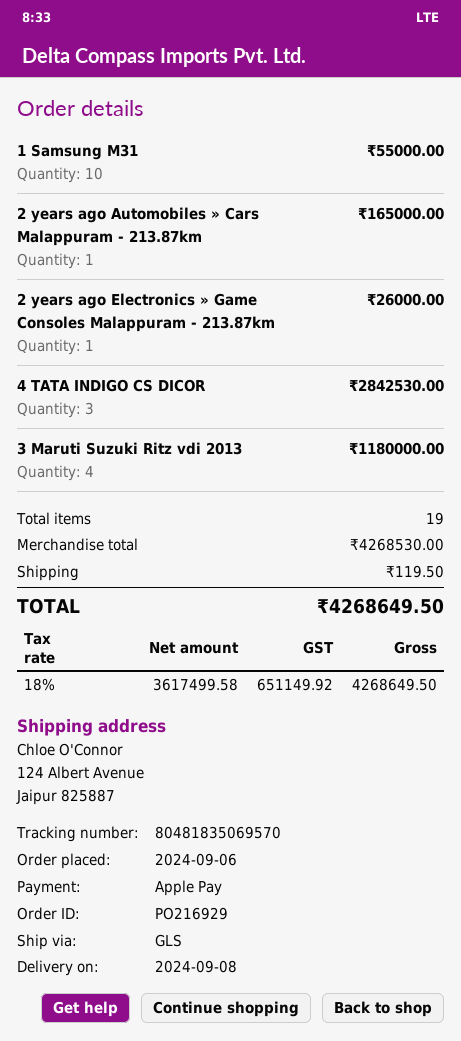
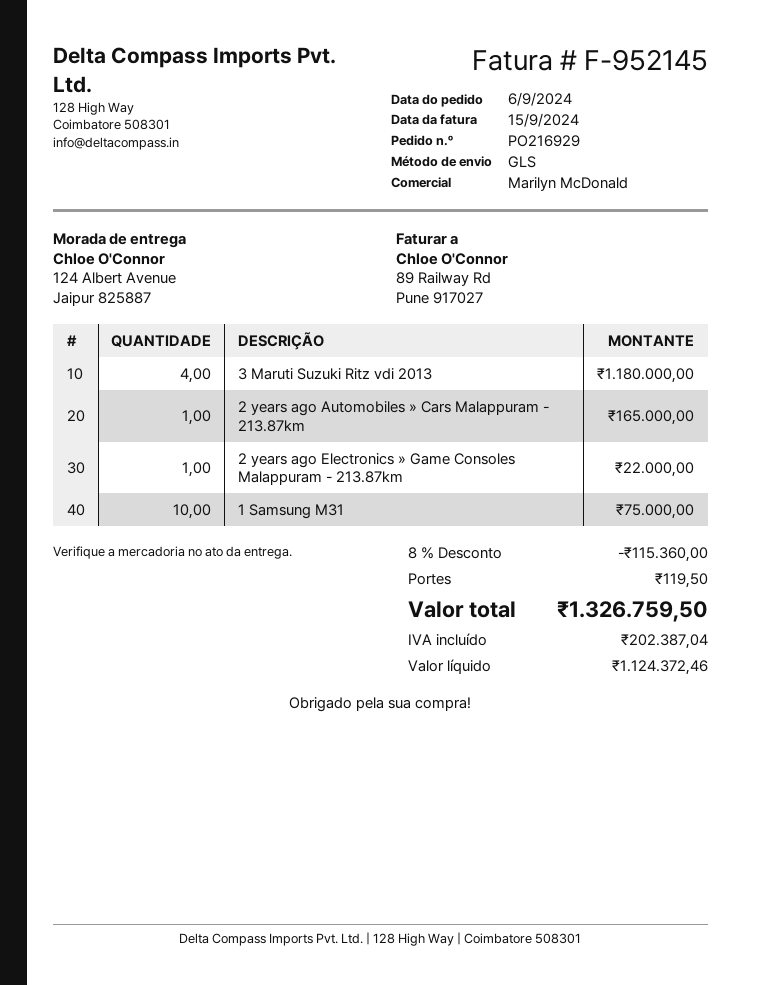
1 Samsung M31: 10 for 55000.00 -> 10 for 75000.00
2 years ago Electronics » Game Consoles Malappuram - 213.87km: 1 for 26000.00 -> 1 for 22000.00
4 TATA INDIGO CS DICOR: 3 for 2842530.00 -> none
discount: none -> 8% = 115360.00
net: 3617499.58 -> 1124372.46
tax: 651149.92 -> 202387.04
total: 4268649.50 -> 1326759.50

